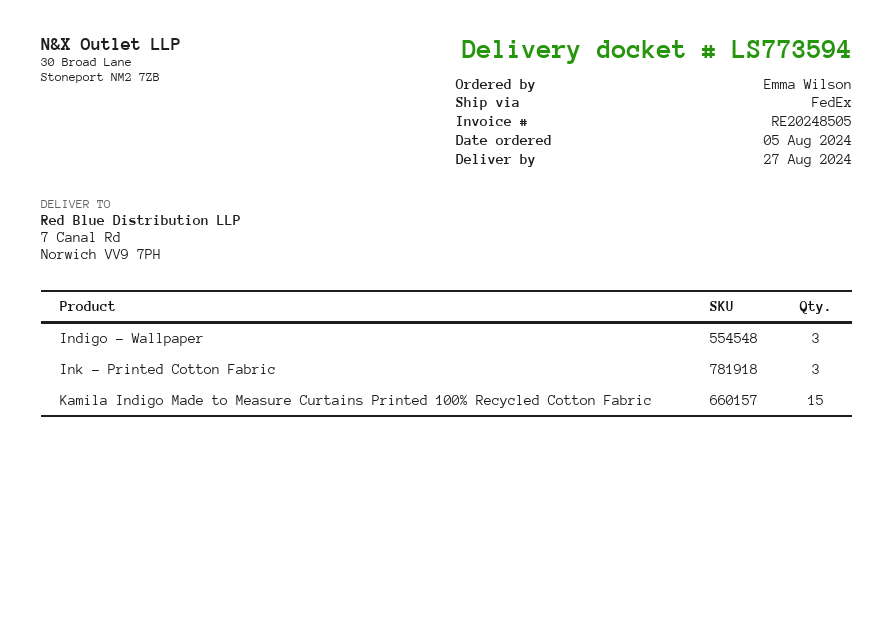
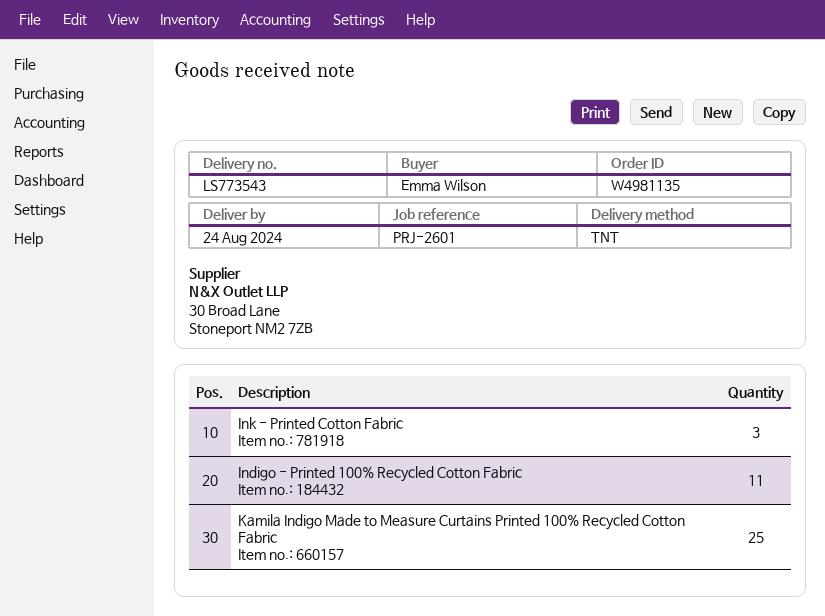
delivery note number: LS773594 -> LS773543
delivery date: 2024-08-27 -> 2024-08-24
shipping method: FedEx -> TNT
Indigo - Wallpaper: 3 -> none
Kamila Indigo Made to Measure Curtains Printed 100% Recycled Cotton Fabric: 15 -> 25
Indigo - Printed 100% Recycled Cotton Fabric: none -> 11

